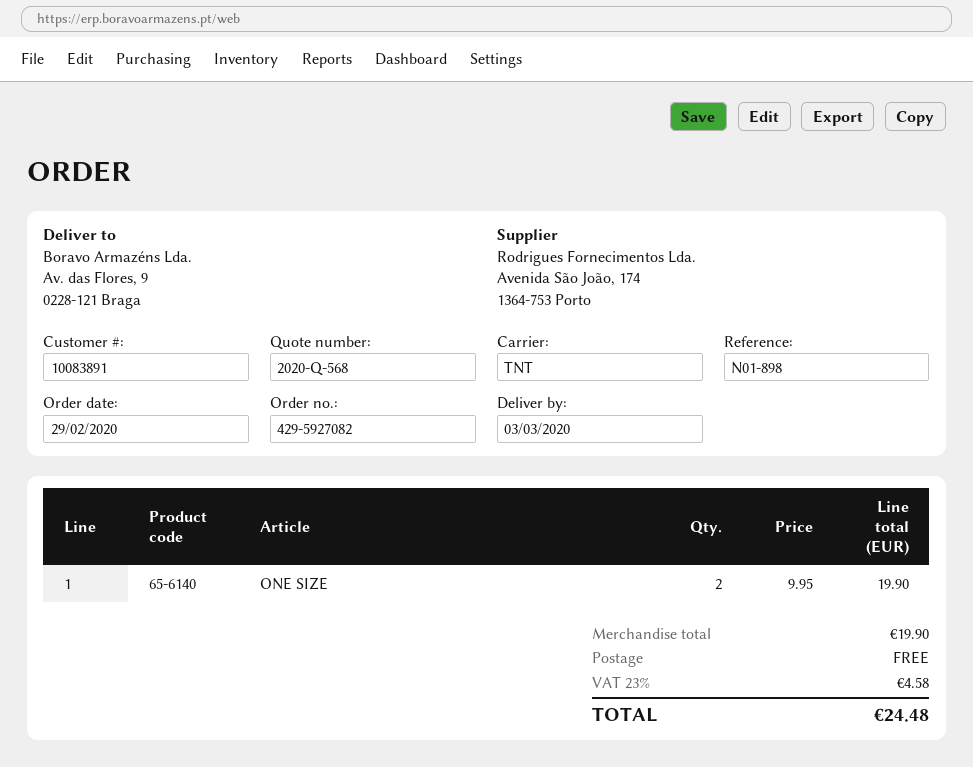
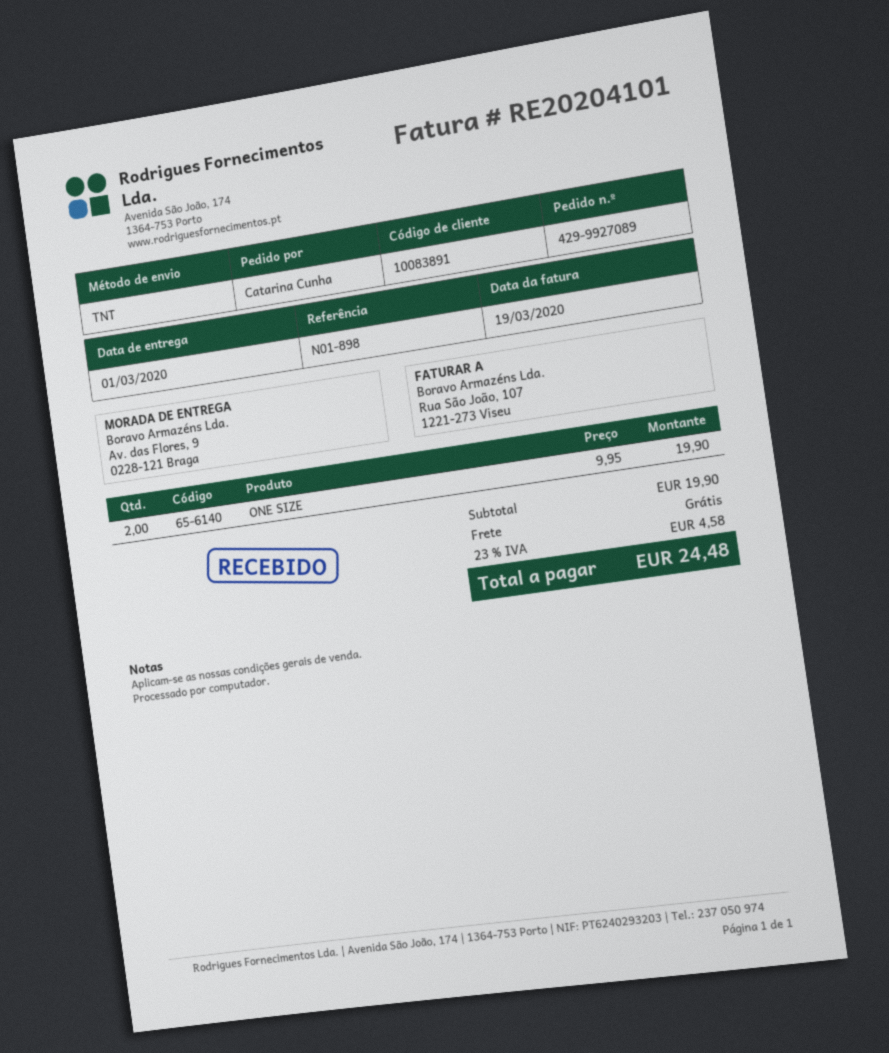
order number: 429-5927082 -> 429-9927089
delivery date: 2020-03-03 -> 2020-03-01

